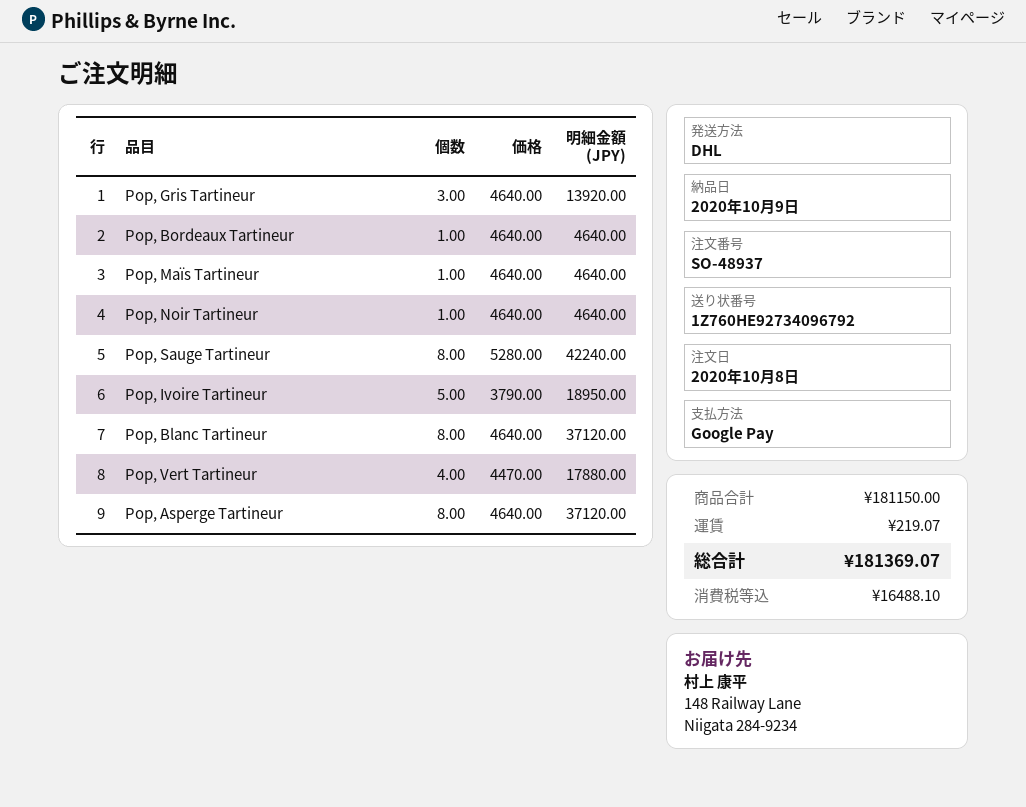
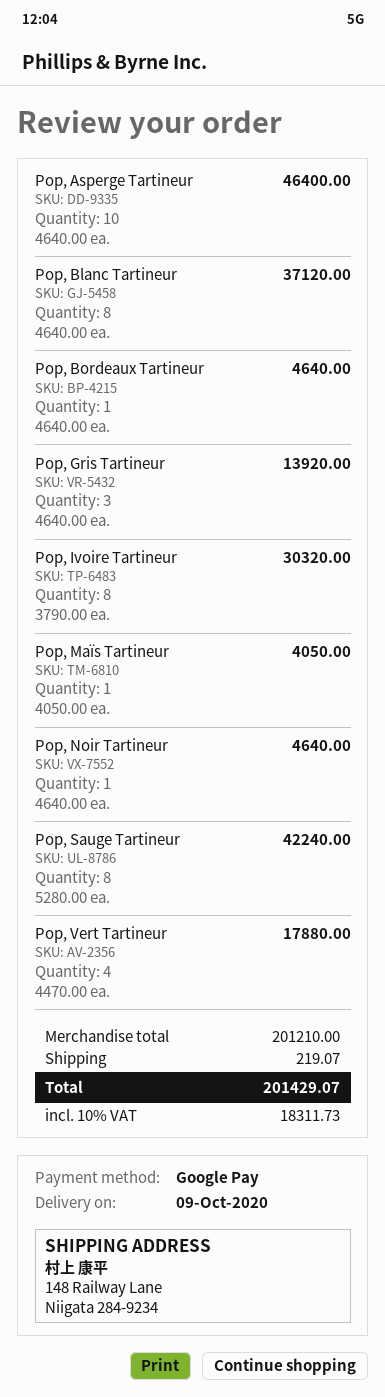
Pop, Maïs Tartineur: 1 x 4640.00 = 4640.00 -> 1 x 4050.00 = 4050.00
Pop, Ivoire Tartineur: 5 x 3790.00 = 18950.00 -> 8 x 3790.00 = 30320.00
Pop, Asperge Tartineur: 8 x 4640.00 = 37120.00 -> 10 x 4640.00 = 46400.00
subtotal: 181150.00 -> 201210.00
tax: 16488.10 -> 18311.73
total: 181369.07 -> 201429.07

